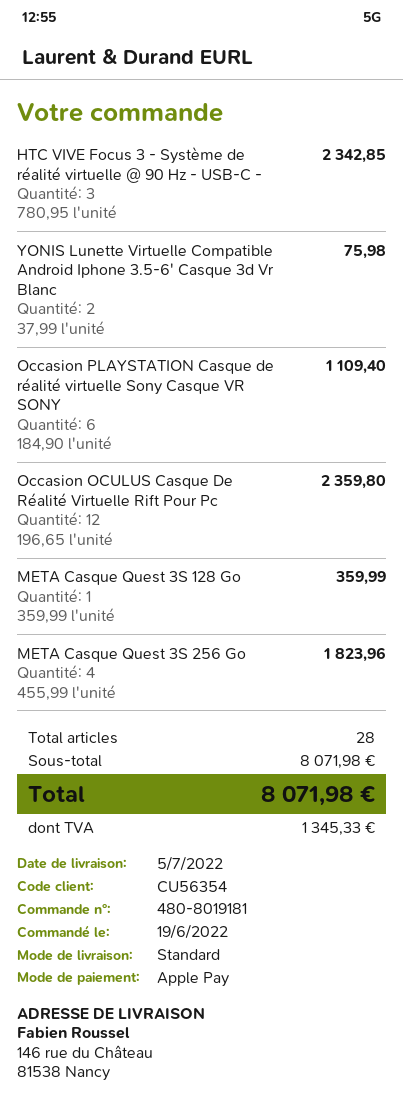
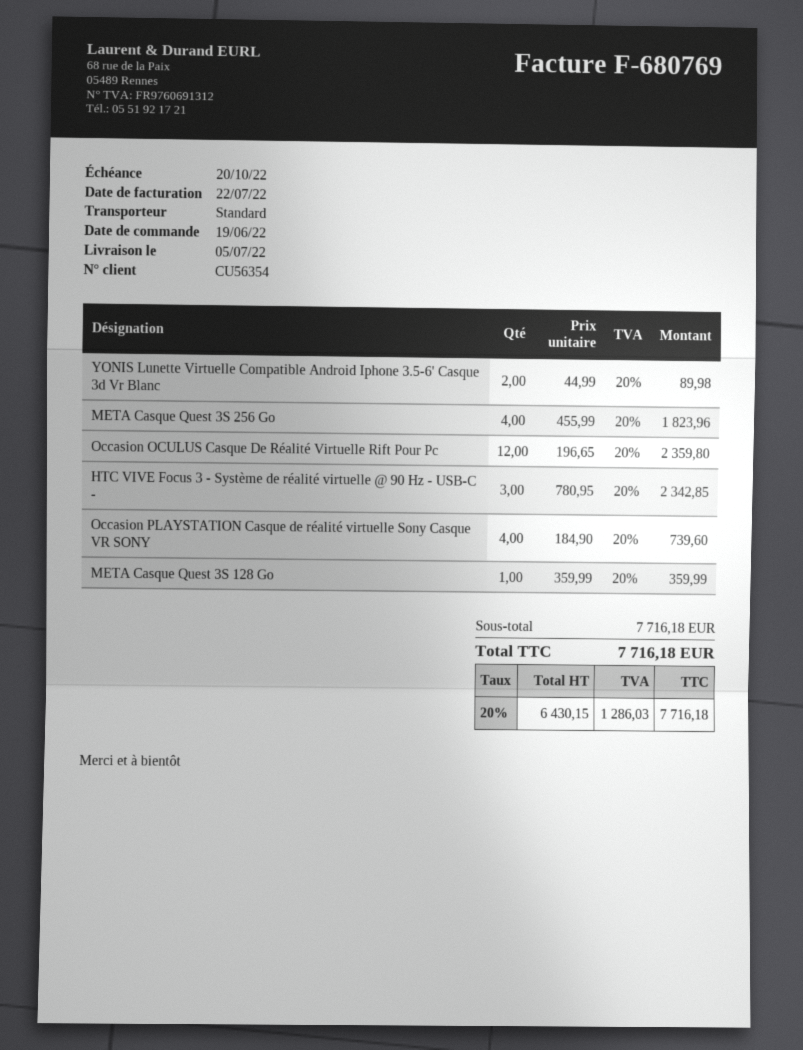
YONIS Lunette Virtuelle Compatible Android Iphone 3.5-6' Casque 3d Vr Blanc: 2 x 37.99 = 75.98 -> 2 x 44.99 = 89.98
Occasion PLAYSTATION Casque de réalité virtuelle Sony Casque VR SONY: 6 x 184.90 = 1109.40 -> 4 x 184.90 = 739.60
subtotal: 8071.98 -> 7716.18
tax: 1345.33 -> 1286.03
total: 8071.98 -> 7716.18

